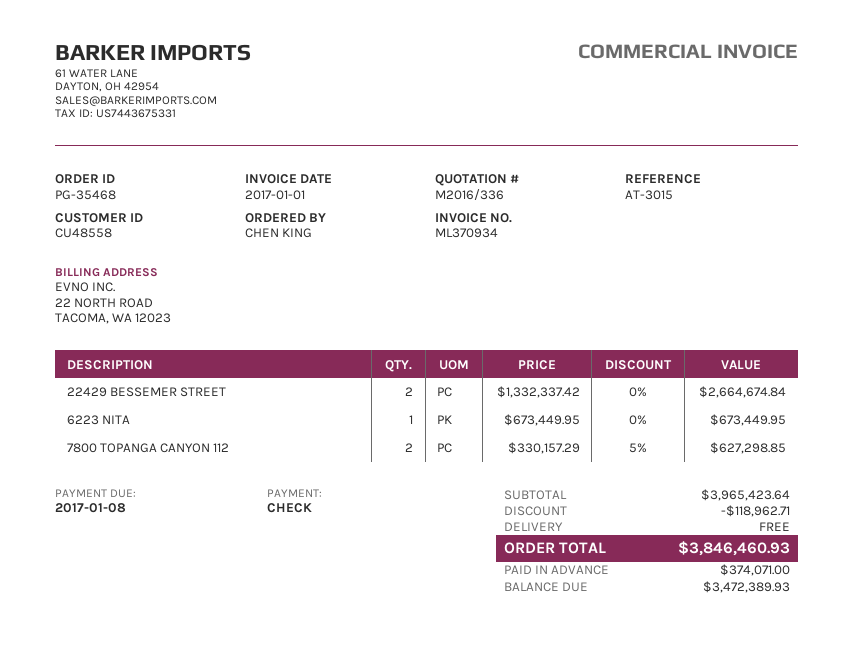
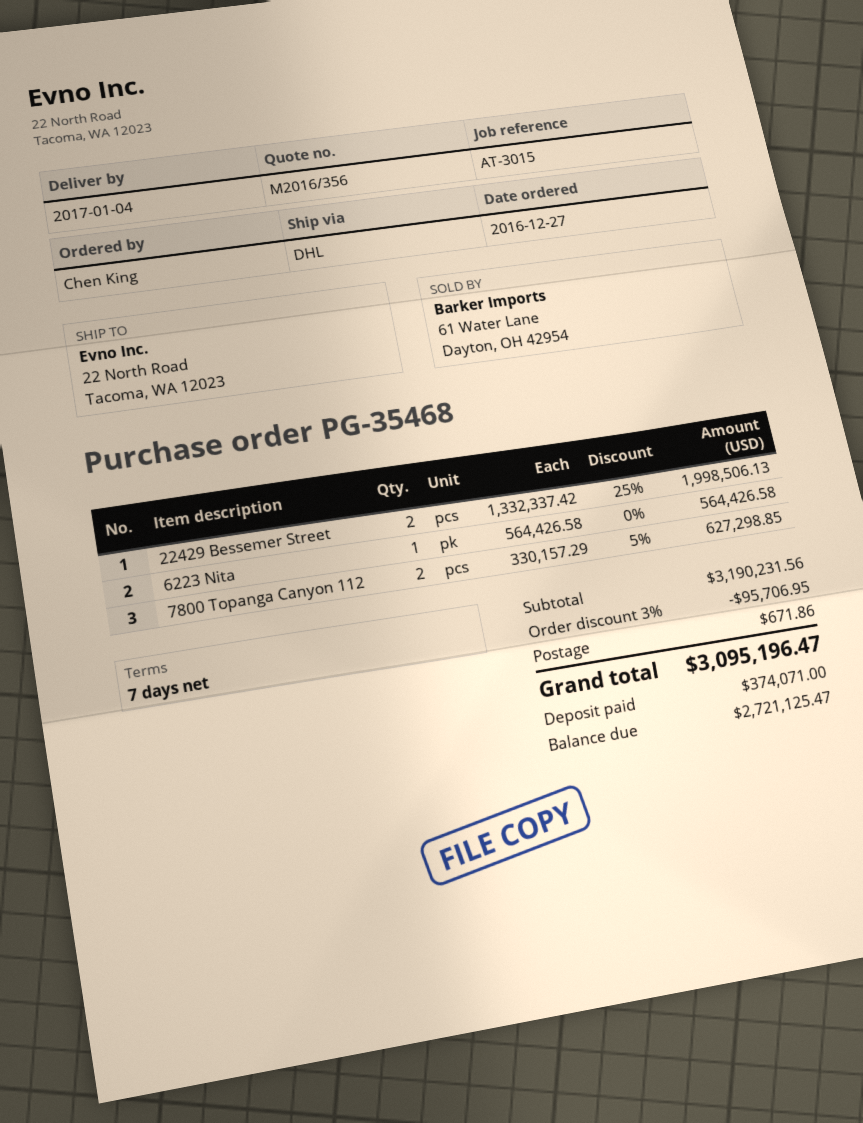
quote number: M2016/336 -> M2016/356
22429 BESSEMER STREET: 2 x 1332337.42 = 2664674.84 -> 2 x 1332337.42 - 25% = 1998506.13
6223 NITA: 1 x 673449.95 = 673449.95 -> 1 x 564426.58 = 564426.58
subtotal: 3965423.64 -> 3190231.56
discount: 118962.71 -> 95706.95
shipping: 0.00 -> 671.86
total: 3846460.93 -> 3095196.47
balance: 3472389.93 -> 2721125.47

